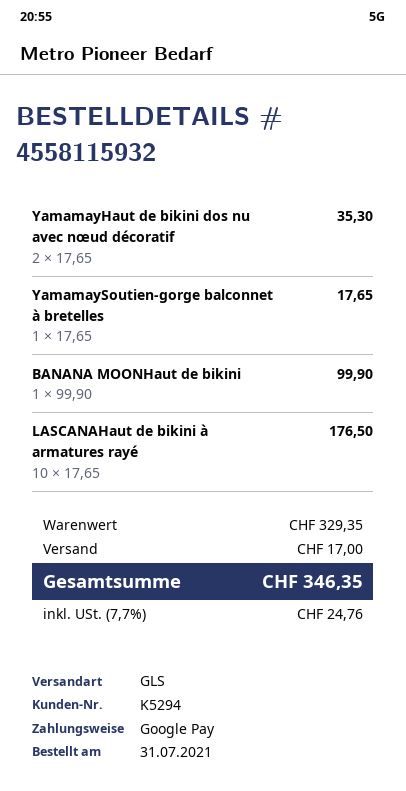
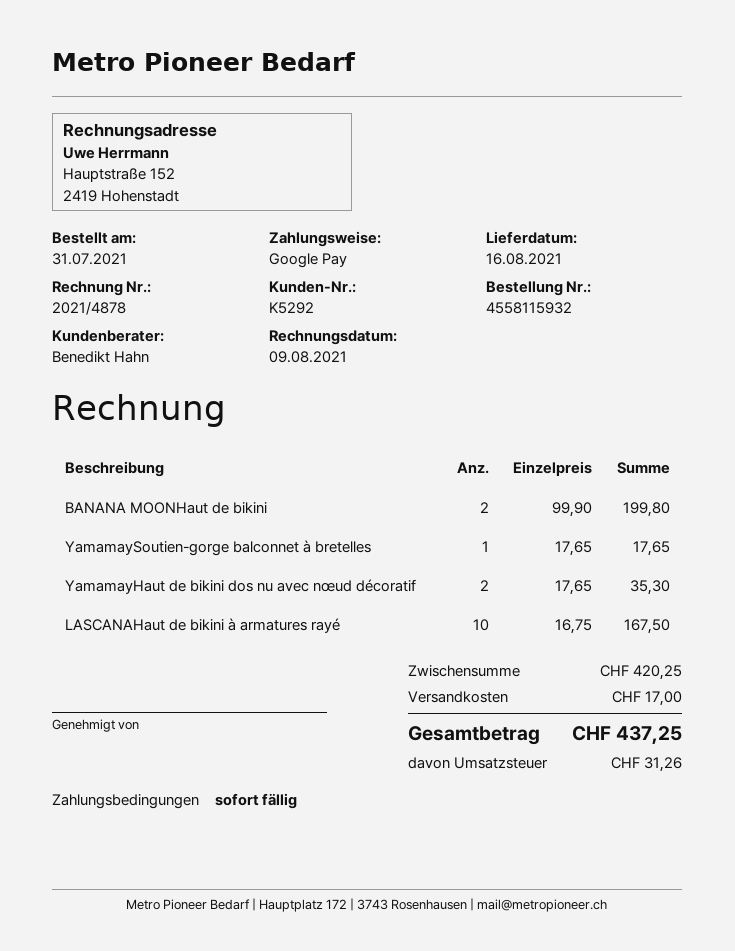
customer number: K5294 -> K5292
BANANA MOONHaut de bikini: 1 x 99.90 = 99.90 -> 2 x 99.90 = 199.80
LASCANAHaut de bikini à armatures rayé: 10 x 17.65 = 176.50 -> 10 x 16.75 = 167.50
subtotal: 329.35 -> 420.25
tax: 24.76 -> 31.26
total: 346.35 -> 437.25

